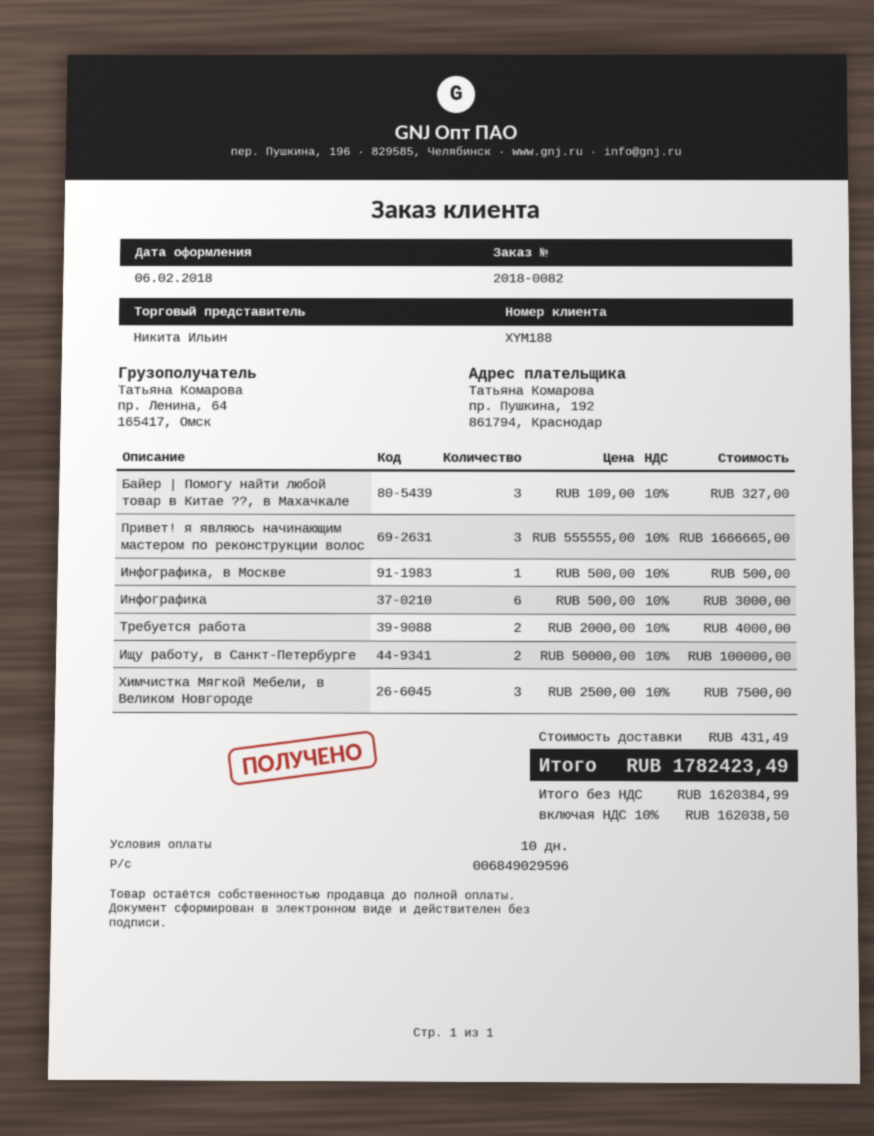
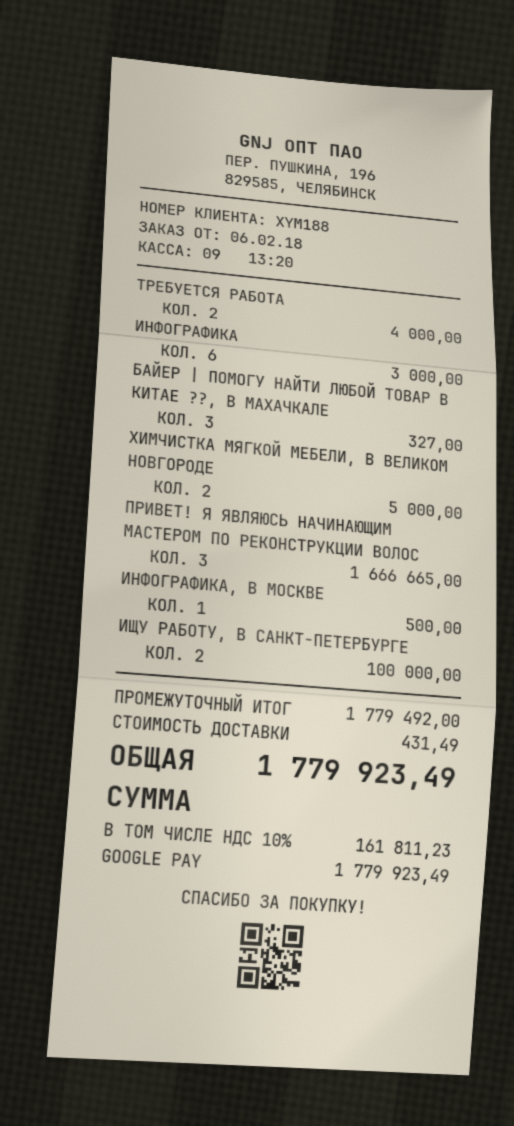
Химчистка Мягкой Мебели, в Великом Новгороде: 3 for 7500.00 -> 2 for 5000.00
tax: 10% = 162038.50 -> 10% = 161811.23
total: 1782423.49 -> 1779923.49

